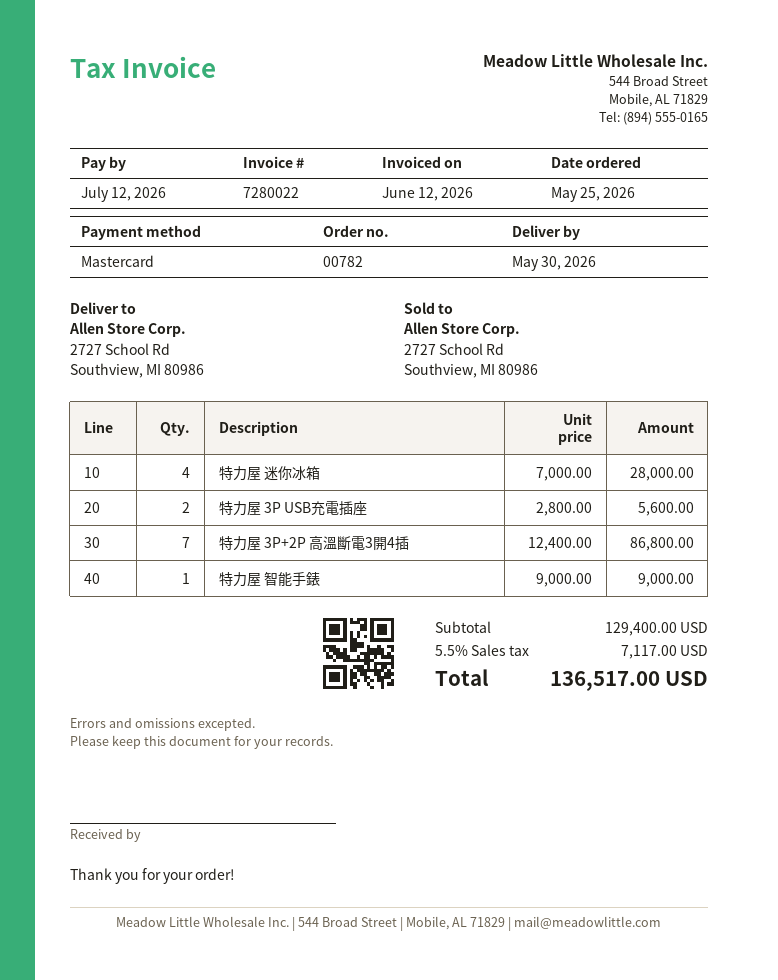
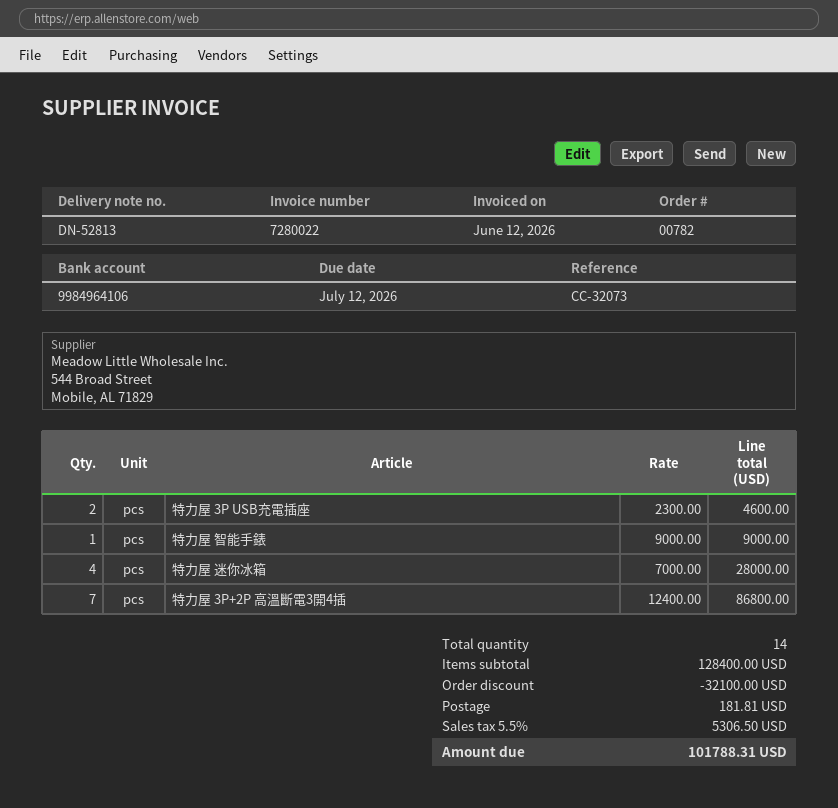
特力屋 3P USB充電插座: 2 x 2800.00 = 5600.00 -> 2 x 2300.00 = 4600.00
subtotal: 129400.00 -> 128400.00
discount: none -> 32100.00
shipping: none -> 181.81
tax: 5.5% = 7117.00 -> 5.5% = 5306.50
total: 136517.00 -> 101788.31

